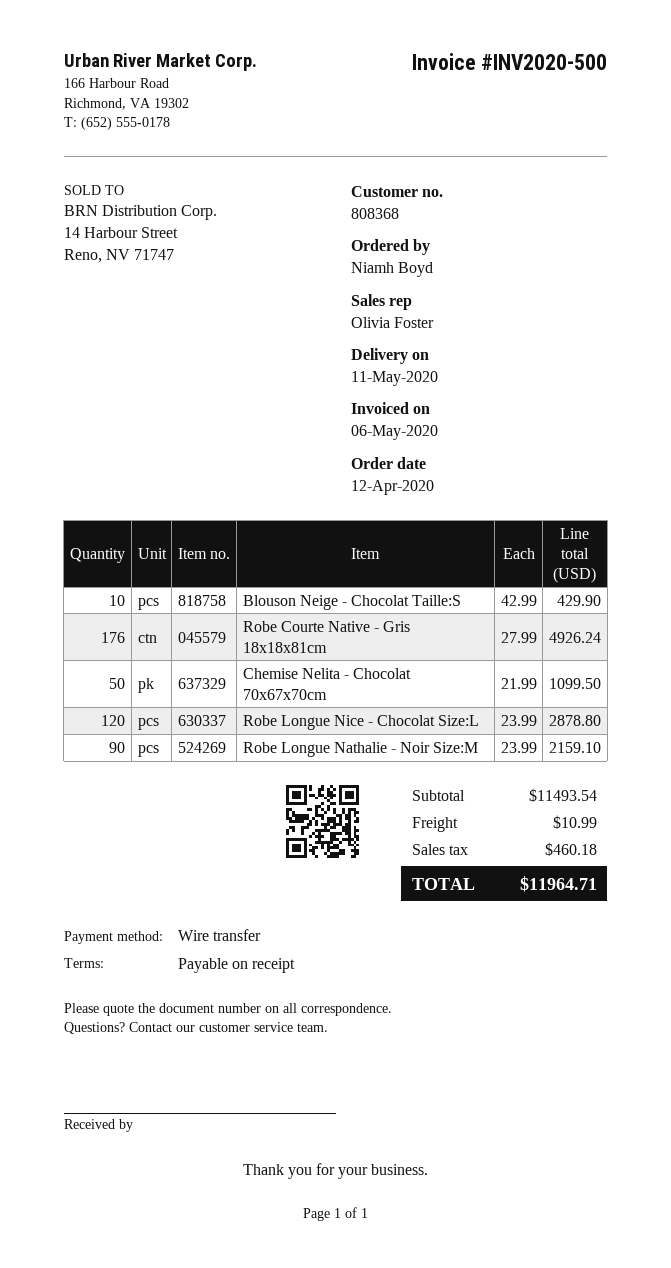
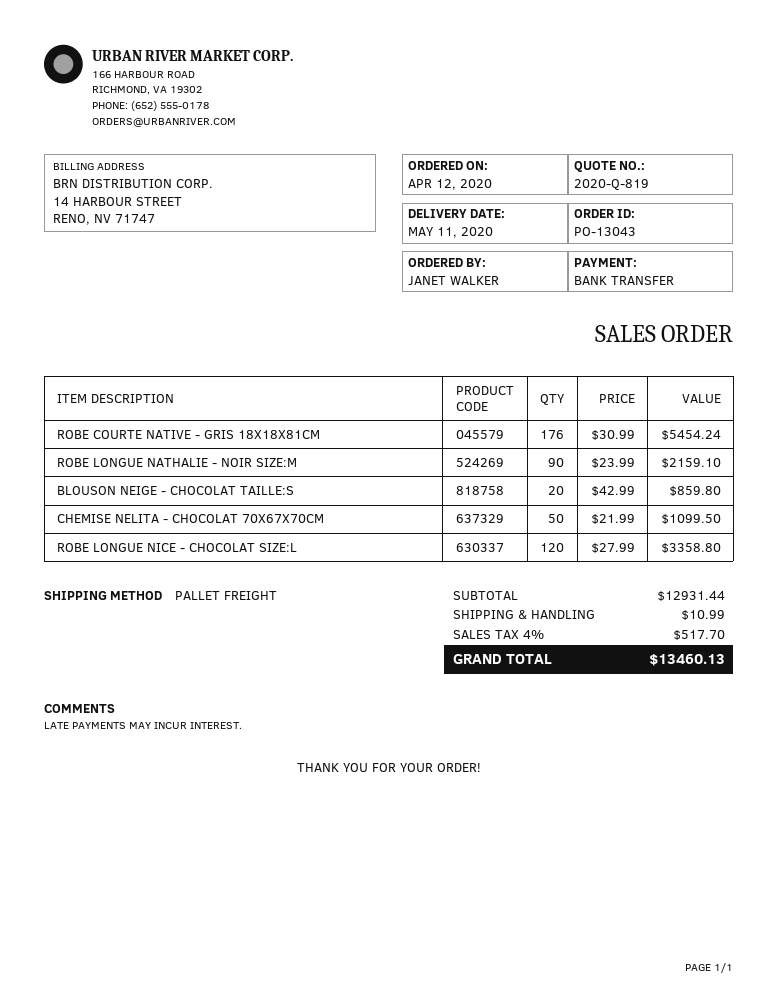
ordered by: Niamh Boyd -> JANET WALKER
Blouson Neige - Chocolat Taille:S: 10 x 42.99 = 429.90 -> 20 x 42.99 = 859.80
Robe Courte Native - Gris 18x18x81cm: 176 x 27.99 = 4926.24 -> 176 x 30.99 = 5454.24
Robe Longue Nice - Chocolat Size:L: 120 x 23.99 = 2878.80 -> 120 x 27.99 = 3358.80
subtotal: 11493.54 -> 12931.44
tax: 460.18 -> 517.70
total: 11964.71 -> 13460.13

